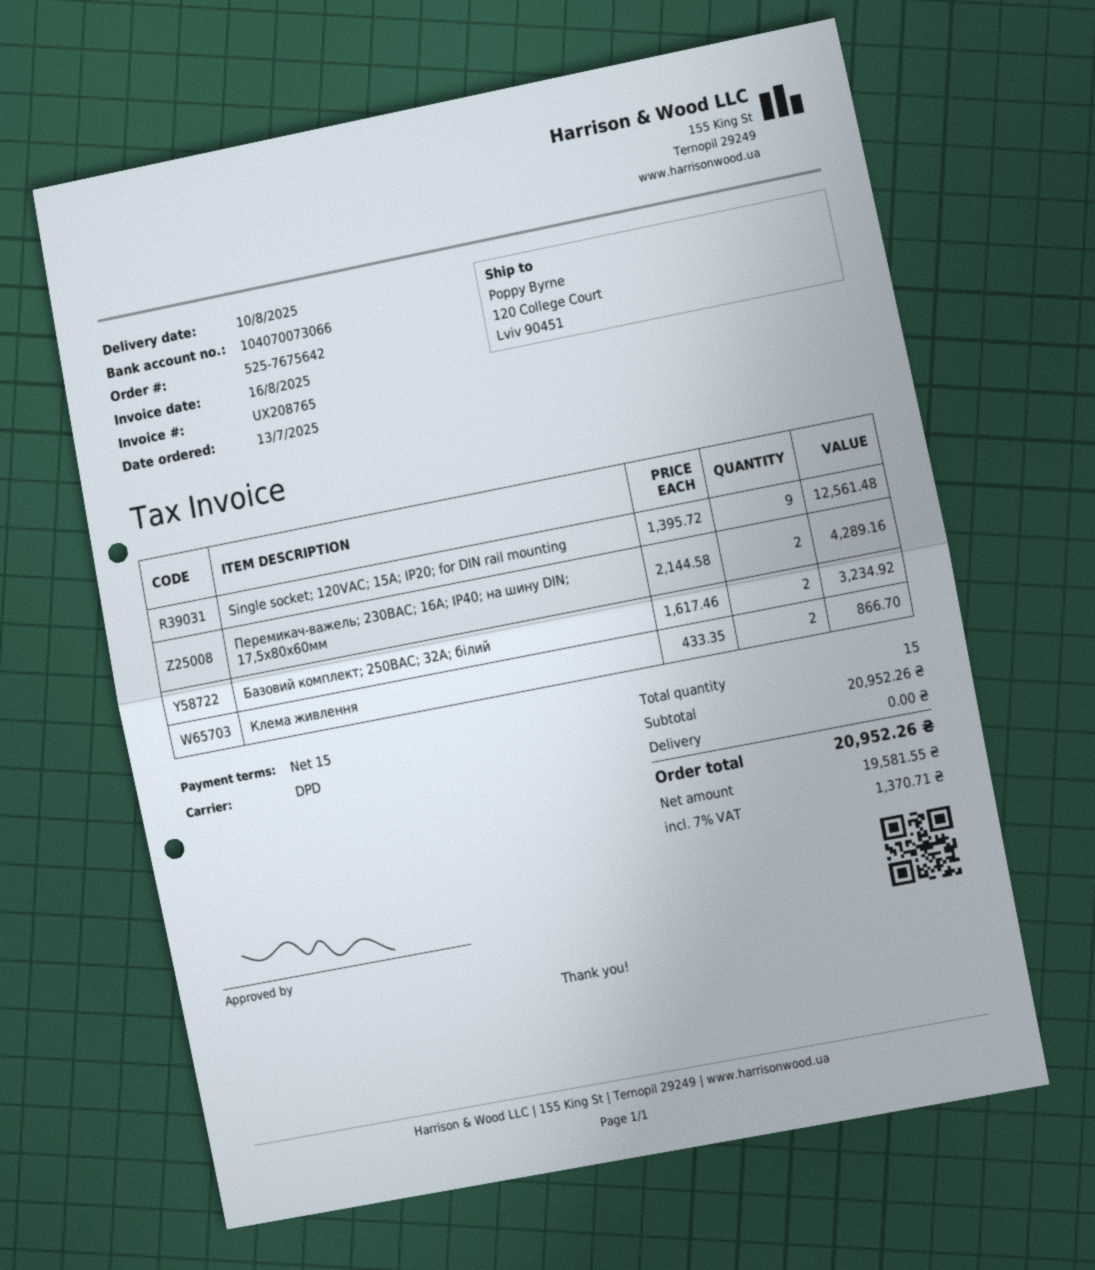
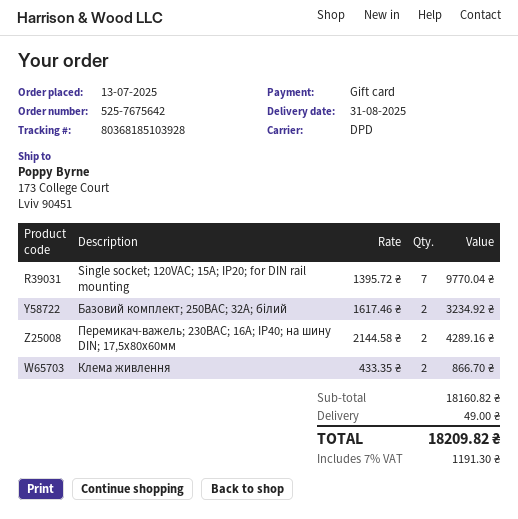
delivery date: 2025-08-10 -> 2025-08-31
ship to: 120 College Court, Lviv 90451 -> 173 College Court, Lviv 90451
Single socket; 120VAC; 15A; IP20; for DIN rail mounting: 9 x 1395.72 = 12561.48 -> 7 x 1395.72 = 9770.04
subtotal: 20952.26 -> 18160.82
shipping: 0.00 -> 49.00
tax: 7% = 1370.71 -> 7% = 1191.30
total: 20952.26 -> 18209.82

